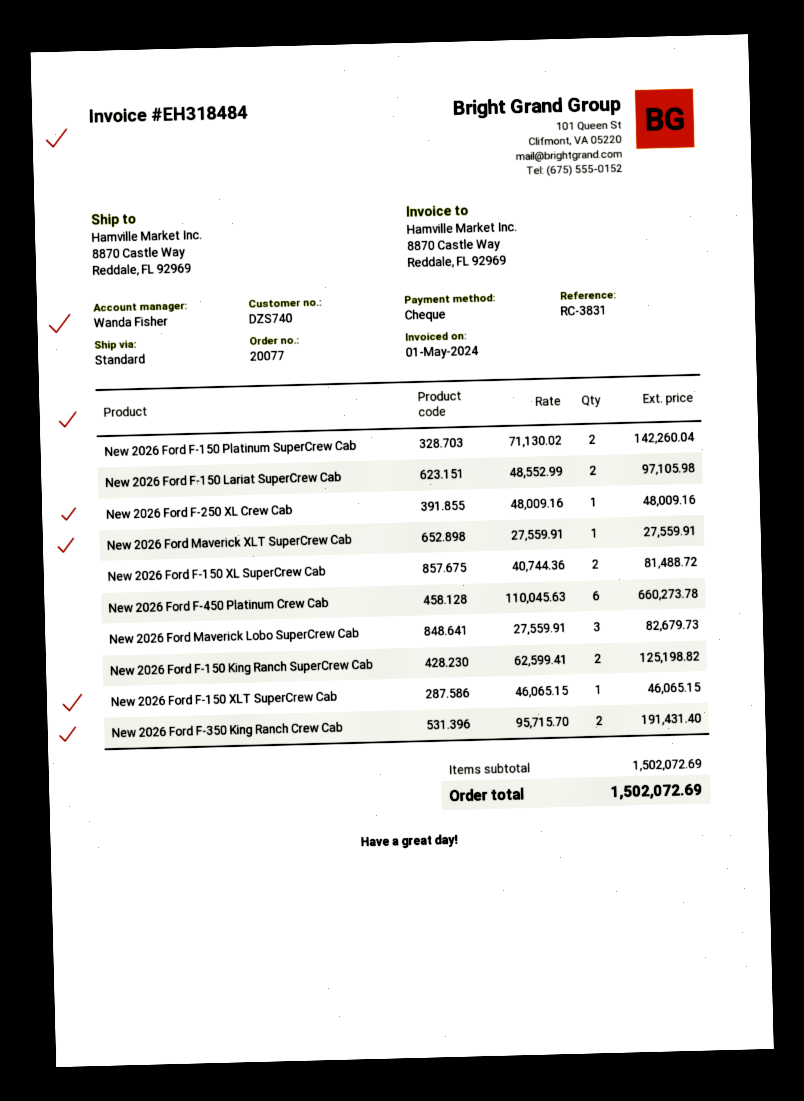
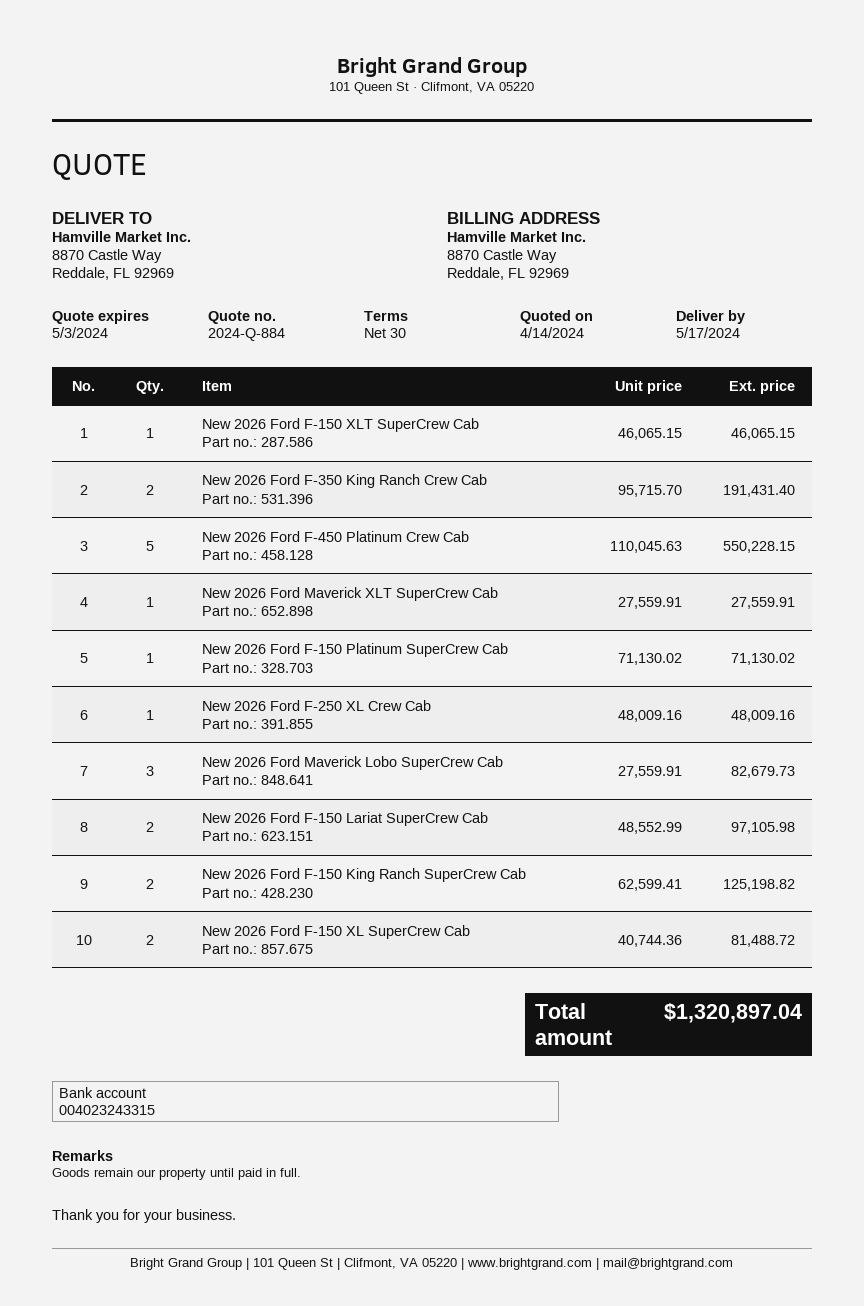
New 2026 Ford F-150 Platinum SuperCrew Cab: 2 x 71130.02 = 142260.04 -> 1 x 71130.02 = 71130.02
New 2026 Ford F-450 Platinum Crew Cab: 6 x 110045.63 = 660273.78 -> 5 x 110045.63 = 550228.15
total: 1502072.69 -> 1320897.04

